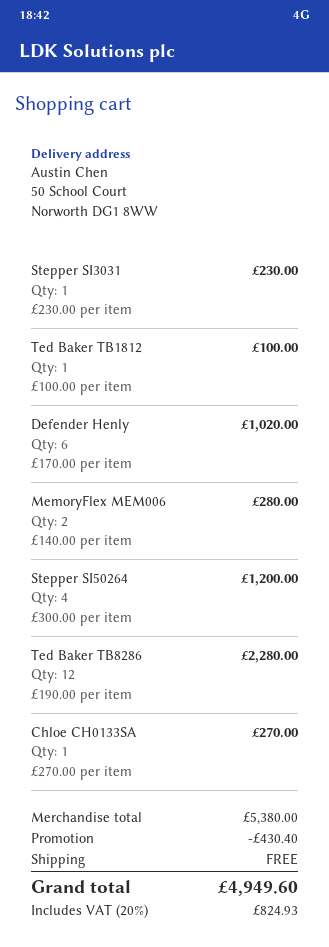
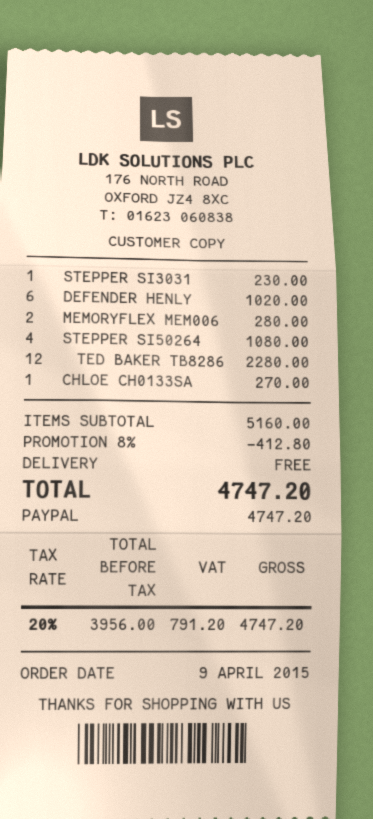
Ted Baker TB1812: 1 for 100.00 -> none
Stepper SI50264: 4 for 1200.00 -> 4 for 1080.00
subtotal: 5380.00 -> 5160.00
discount: 430.40 -> 412.80
tax: 20% = 824.93 -> 20% = 791.20
total: 4949.60 -> 4747.20

